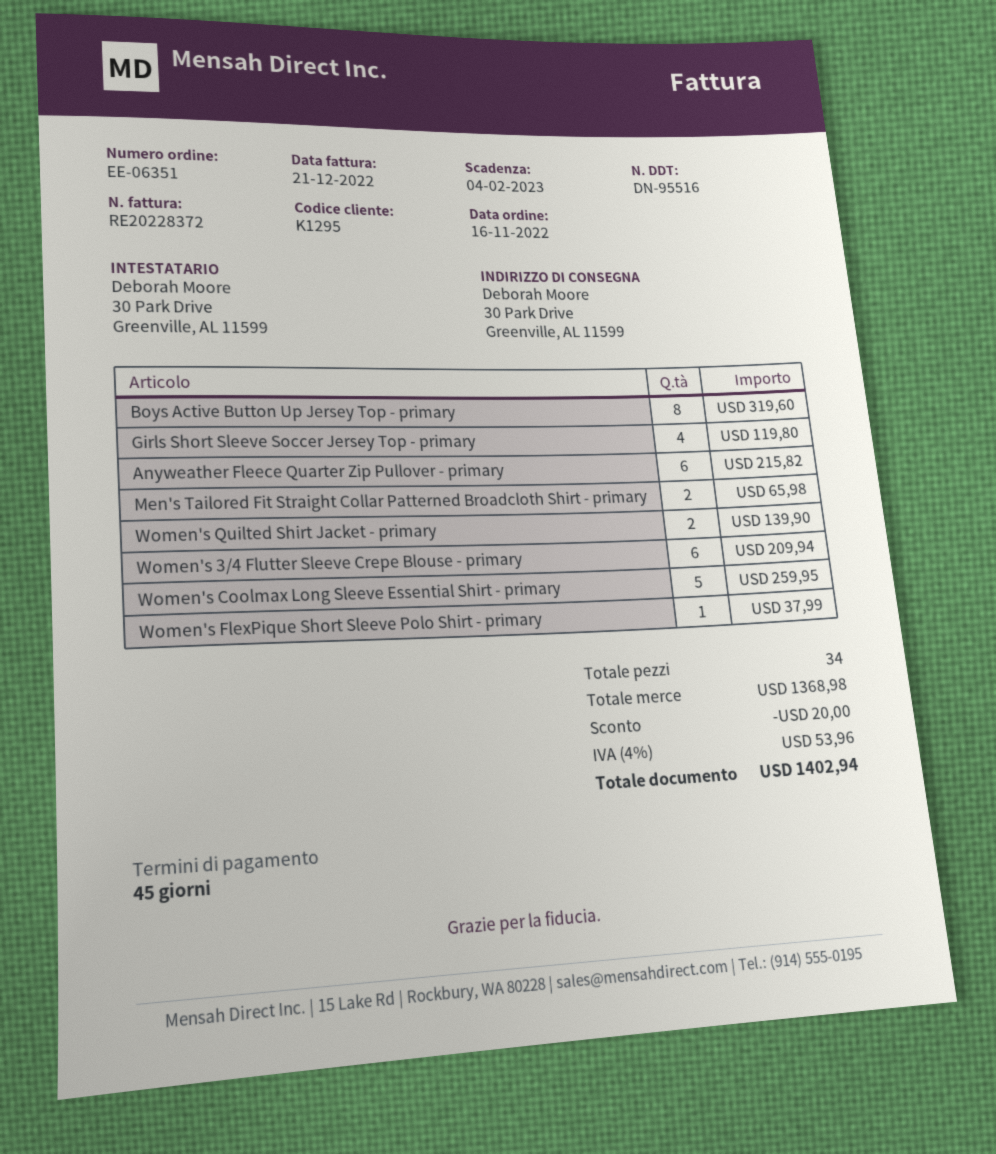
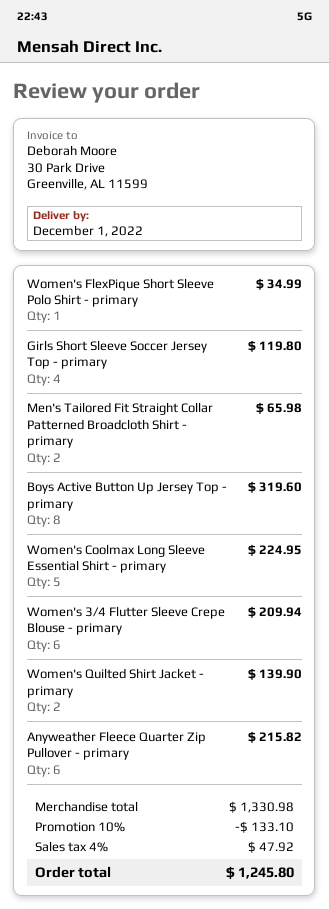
Women's Coolmax Long Sleeve Essential Shirt - primary: 5 for 259.95 -> 5 for 224.95
Women's FlexPique Short Sleeve Polo Shirt - primary: 1 for 37.99 -> 1 for 34.99
subtotal: 1368.98 -> 1330.98
discount: 20.00 -> 133.10
tax: 4% = 53.96 -> 4% = 47.92
total: 1402.94 -> 1245.80

